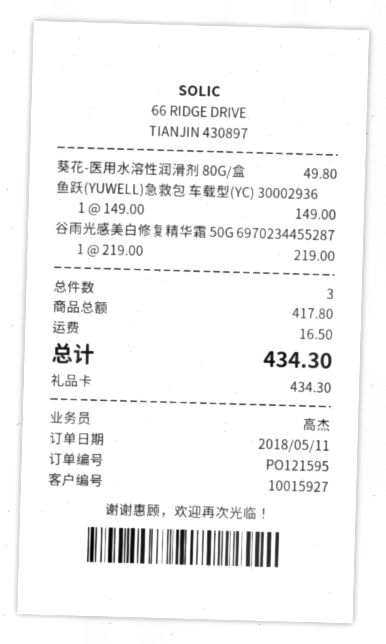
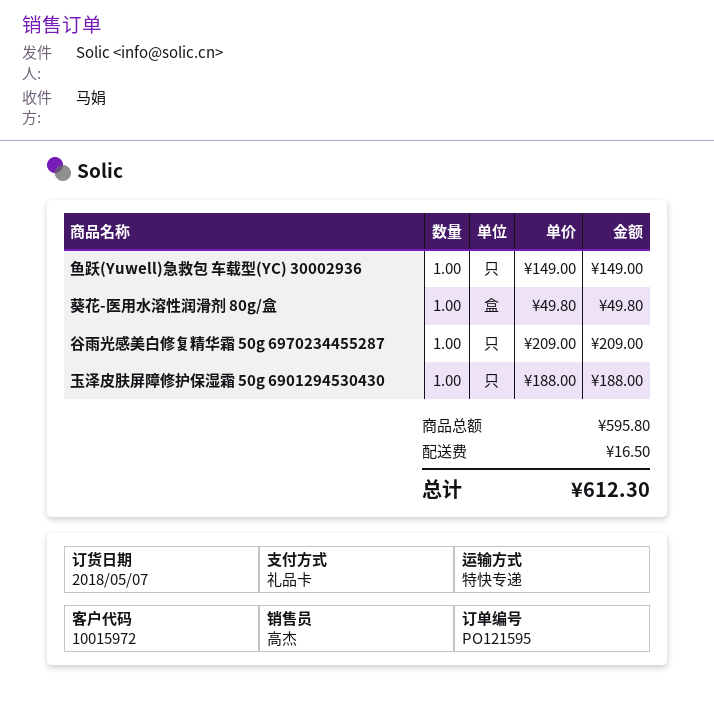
order date: 2018-05-11 -> 2018-05-07
customer number: 10015927 -> 10015972
谷雨光感美白修复精华霜 50G 6970234455287: 1 x 219.00 = 219.00 -> 1 x 209.00 = 209.00
玉泽皮肤屏障修护保湿霜 50g 6901294530430: none -> 1 x 188.00 = 188.00
subtotal: 417.80 -> 595.80
total: 434.30 -> 612.30

